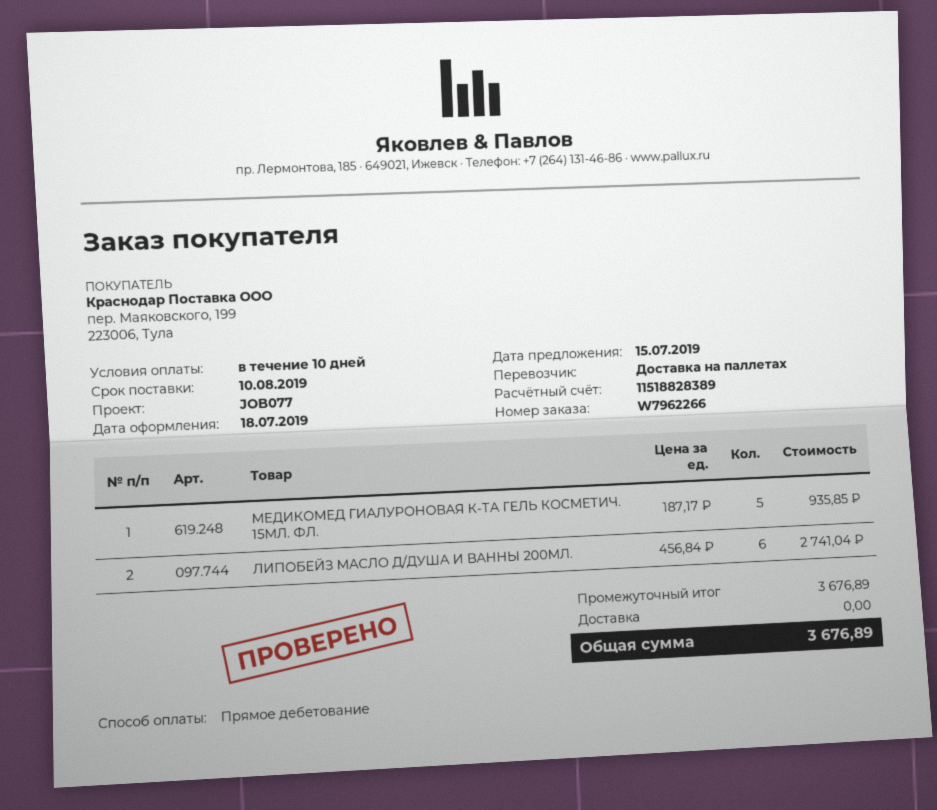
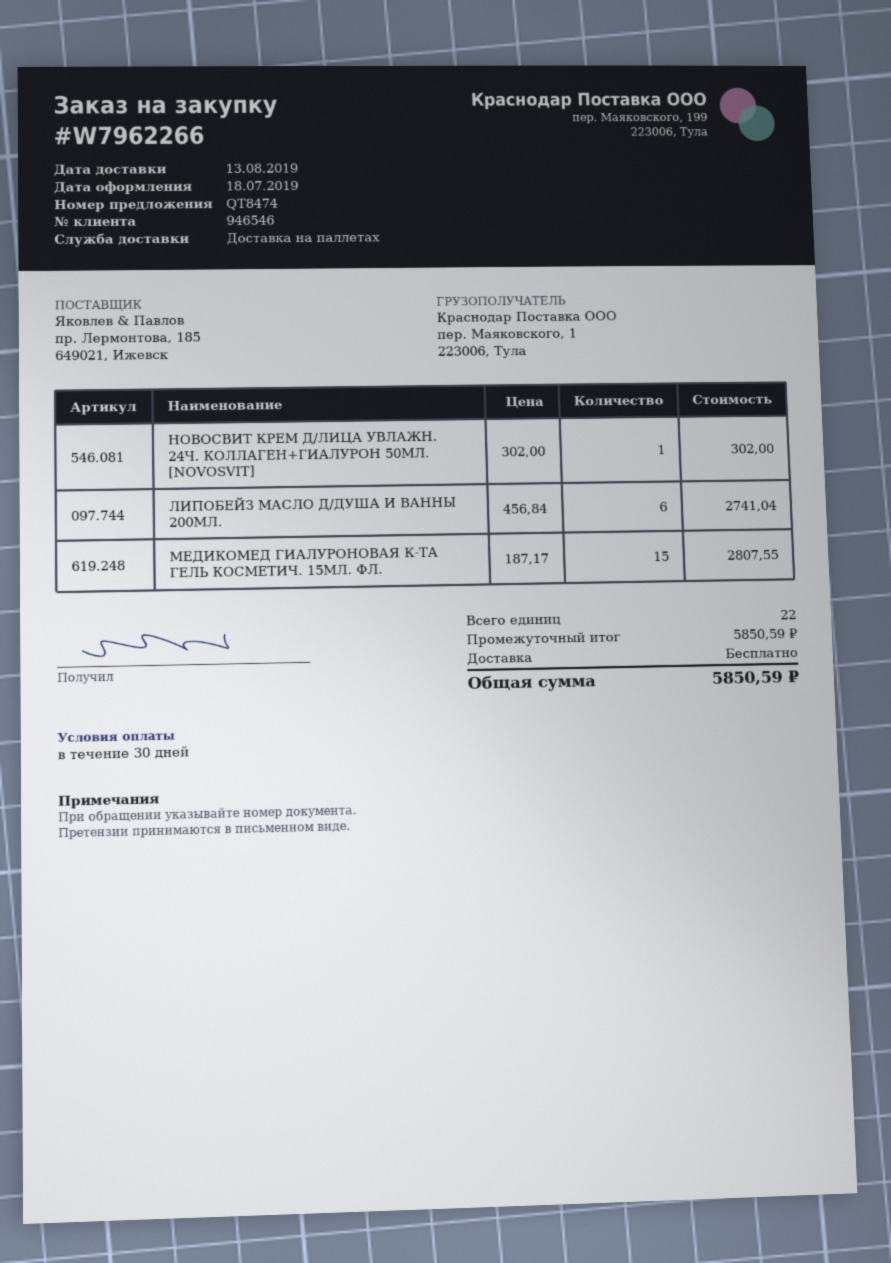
delivery date: 2019-08-10 -> 2019-08-13
payment terms: 10 days -> 30 days
МЕДИКОМЕД ГИАЛУРОНОВАЯ К-ТА ГЕЛЬ КОСМЕТИЧ. 15МЛ. ФЛ.: 5 x 187.17 = 935.85 -> 15 x 187.17 = 2807.55
НОВОСВИТ КРЕМ Д/ЛИЦА УВЛАЖН. 24Ч. КОЛЛАГЕН+ГИАЛУРОН 50МЛ. [NOVOSVIT]: none -> 1 x 302.00 = 302.00
subtotal: 3676.89 -> 5850.59
total: 3676.89 -> 5850.59

